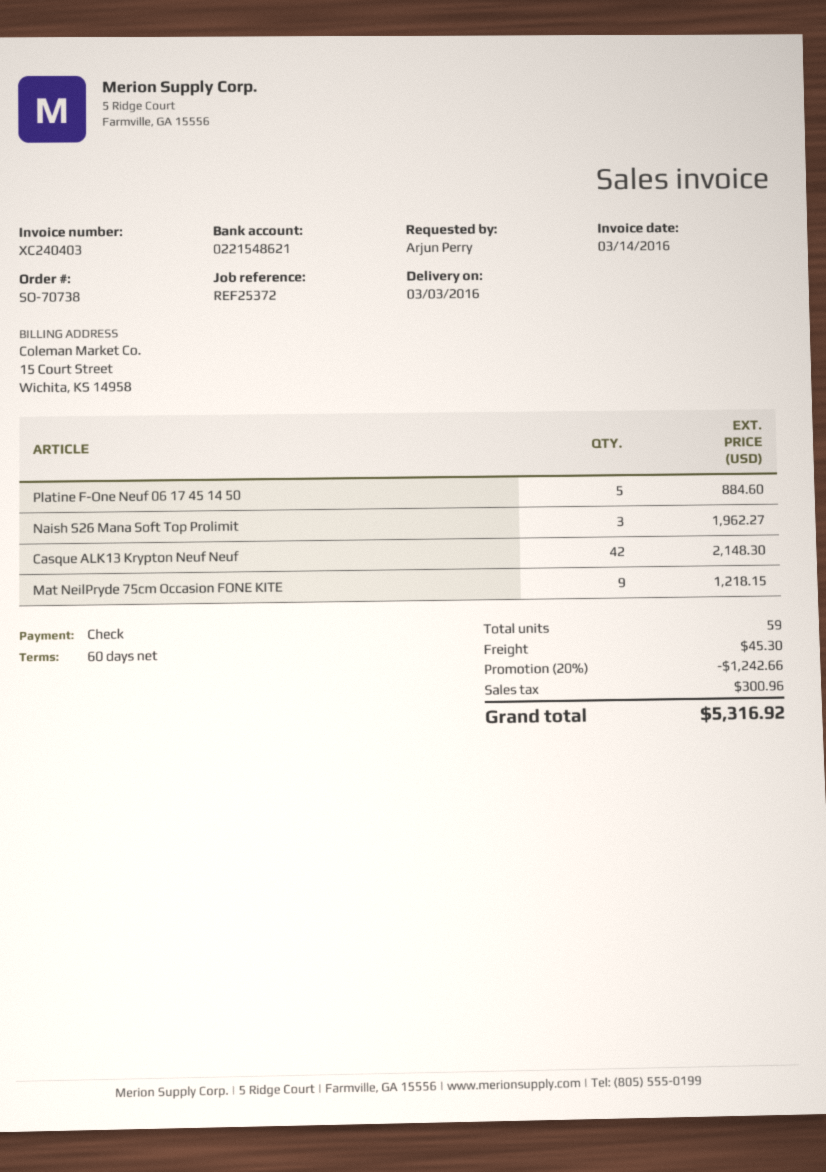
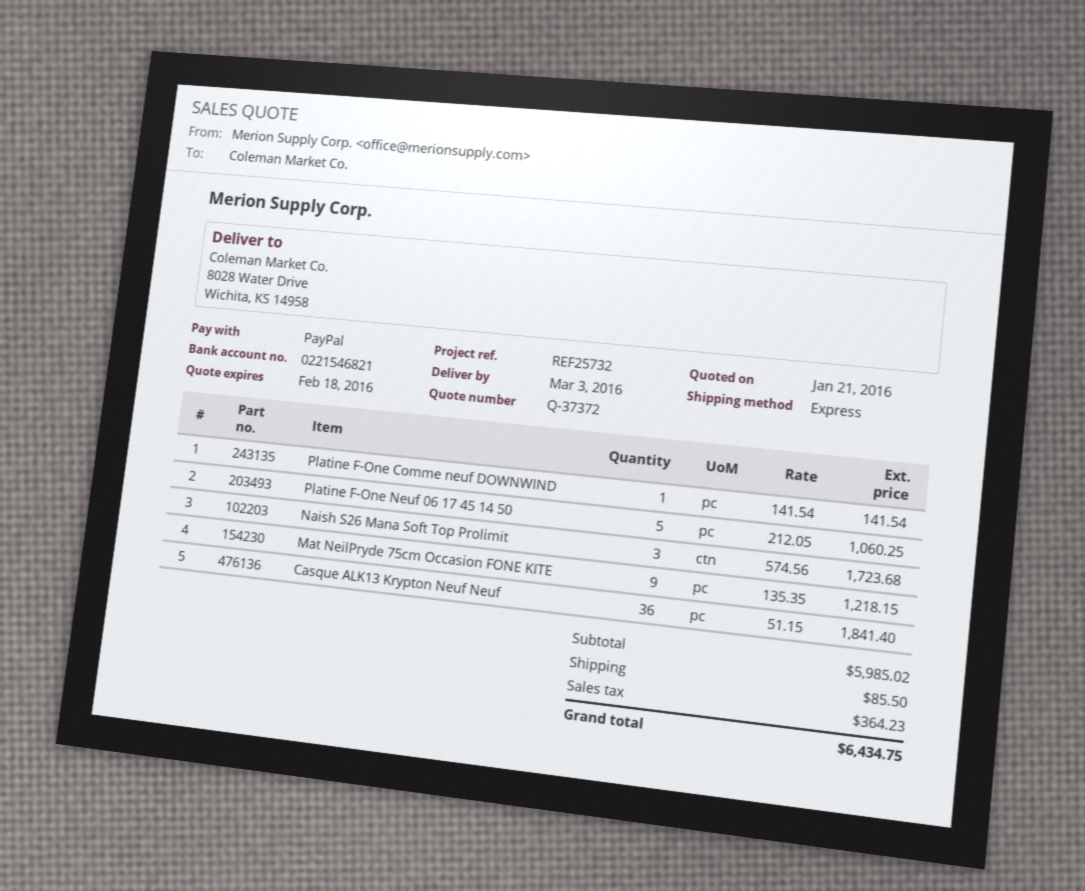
reference: REF25372 -> REF25732
payment method: cheque -> PayPal
bank account: 0221548621 -> 0221546821
Platine F-One Neuf 06 17 45 14 50: 5 for 884.60 -> 5 for 1060.25
Naish S26 Mana Soft Top Prolimit: 3 for 1962.27 -> 3 for 1723.68
Casque ALK13 Krypton Neuf Neuf: 42 for 2148.30 -> 36 for 1841.40
Platine F-One Comme neuf DOWNWIND: none -> 1 for 141.54
discount: 20% = 1242.66 -> none
shipping: 45.30 -> 85.50
tax: 300.96 -> 364.23
total: 5316.92 -> 6434.75

